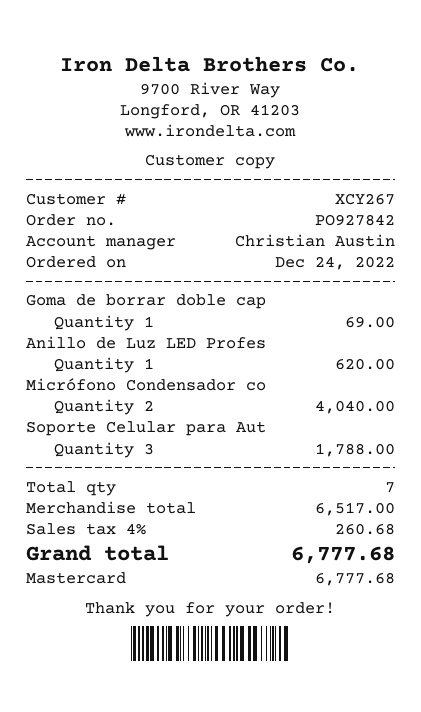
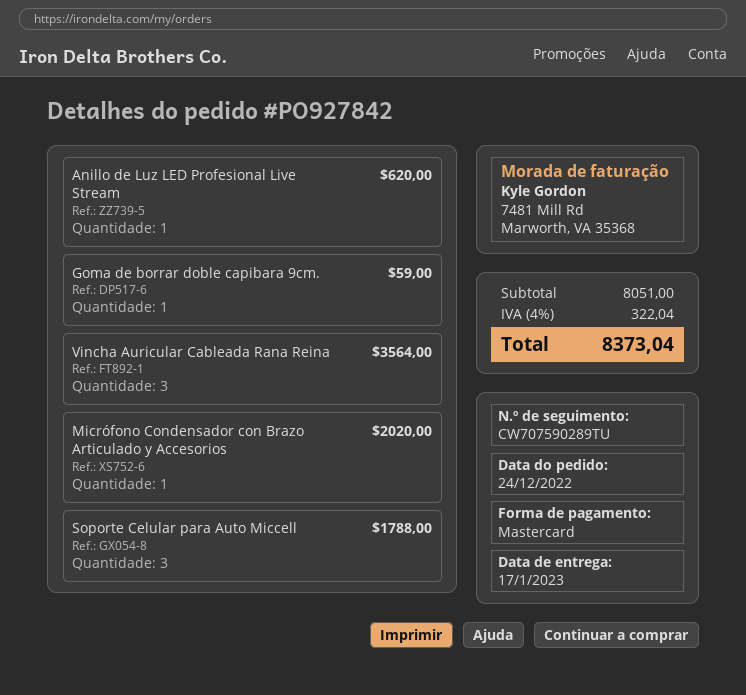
Goma de borrar doble cap: 1 for 69.00 -> 1 for 59.00
Micrófono Condensador co: 2 for 4040.00 -> 1 for 2020.00
Vincha Auricular Cableada Rana Reina: none -> 3 for 3564.00
subtotal: 6517.00 -> 8051.00
tax: 4% = 260.68 -> 4% = 322.04
total: 6777.68 -> 8373.04

